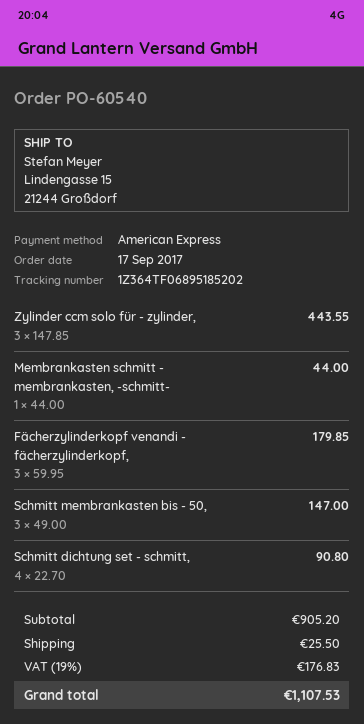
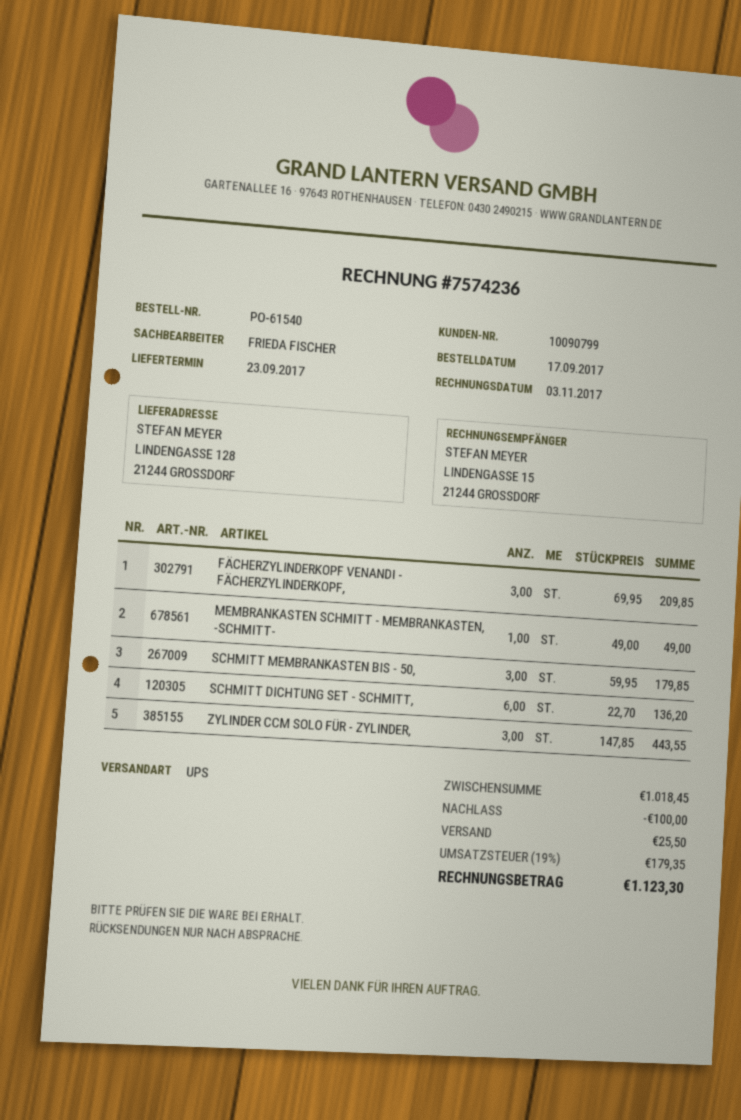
order number: PO-60540 -> PO-61540
ship to: Lindengasse 15, 21244 Großdorf -> LINDENGASSE 128, 21244 GROSSDORF
Membrankasten schmitt - membrankasten, -schmitt-: 1 x 44.00 = 44.00 -> 1 x 49.00 = 49.00
Fächerzylinderkopf venandi - fächerzylinderkopf,: 3 x 59.95 = 179.85 -> 3 x 69.95 = 209.85
Schmitt membrankasten bis - 50,: 3 x 49.00 = 147.00 -> 3 x 59.95 = 179.85
Schmitt dichtung set - schmitt,: 4 x 22.70 = 90.80 -> 6 x 22.70 = 136.20
subtotal: 905.20 -> 1018.45
discount: none -> 100.00
tax: 19% = 176.83 -> 19% = 179.35
total: 1107.53 -> 1123.30

